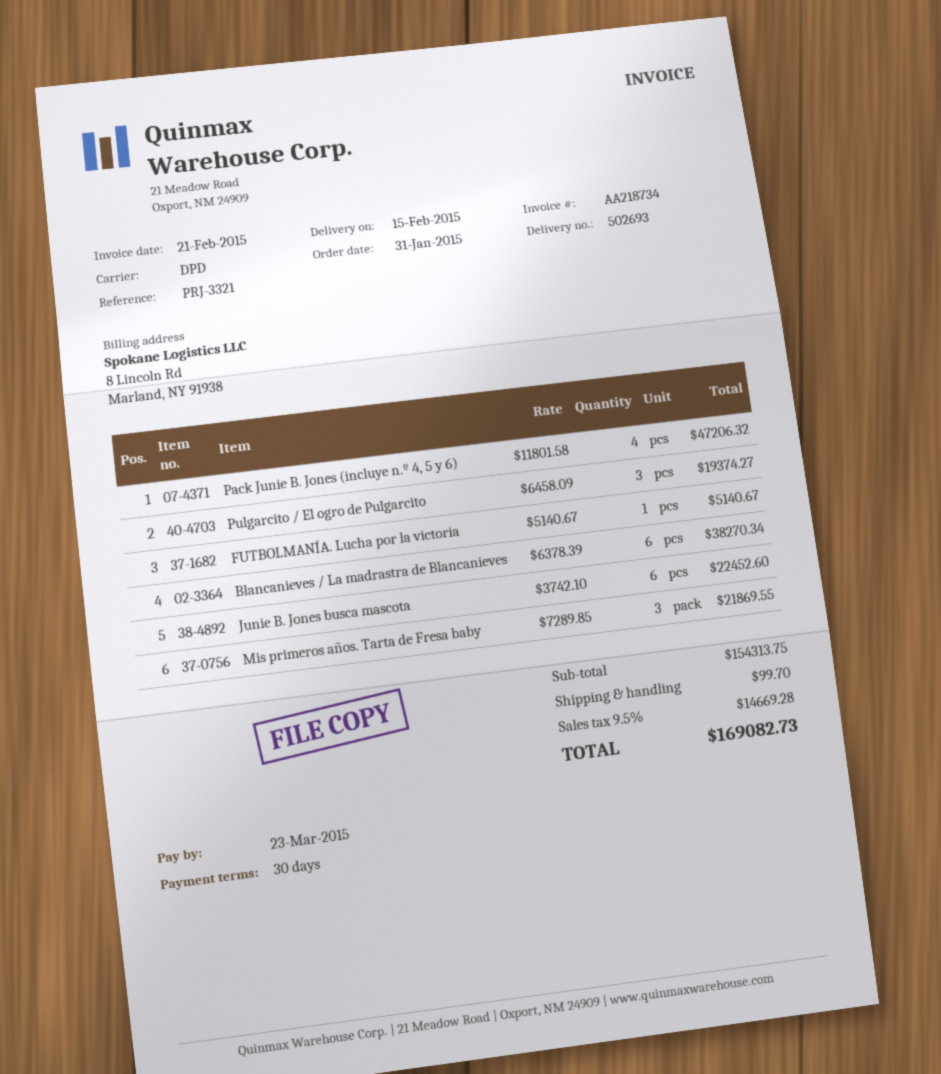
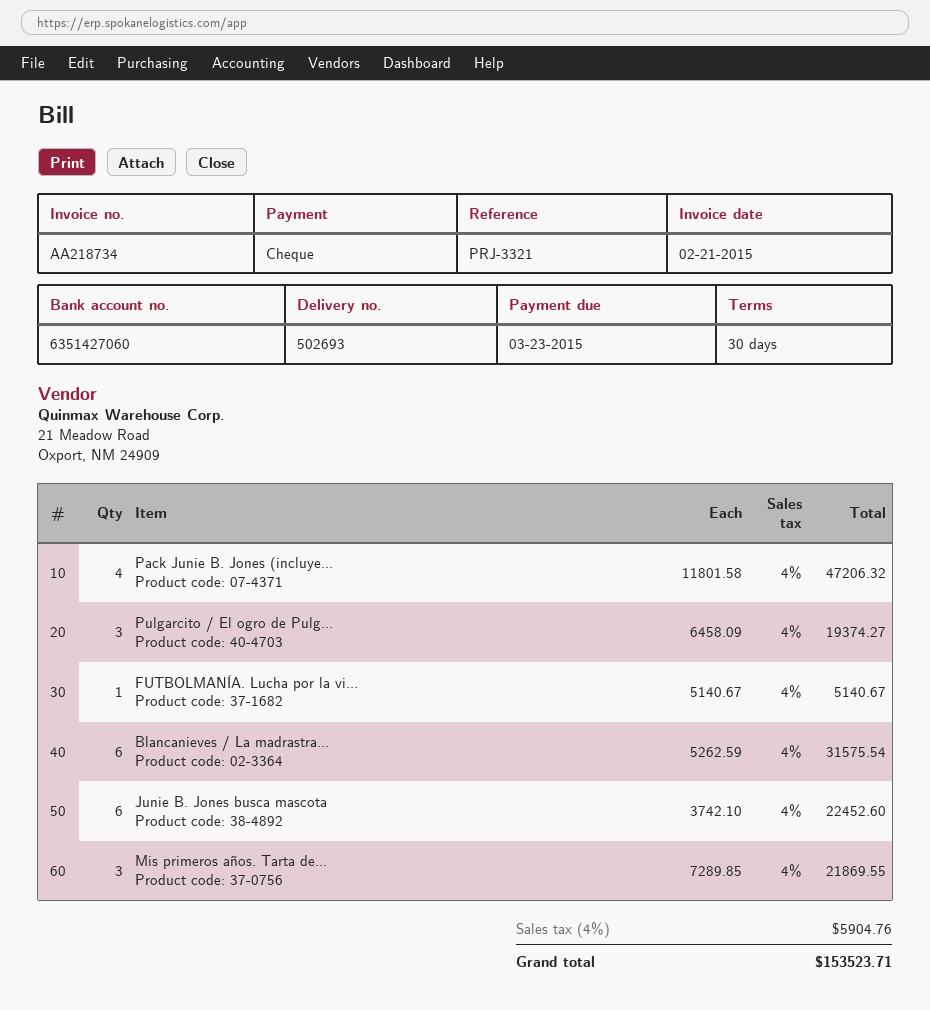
Blancanieves / La madrastra de Blancanieves: 6 x 6378.39 = 38270.34 -> 6 x 5262.59 = 31575.54
shipping: 99.70 -> none
tax: 9.5% = 14669.28 -> 4% = 5904.76
total: 169082.73 -> 153523.71

